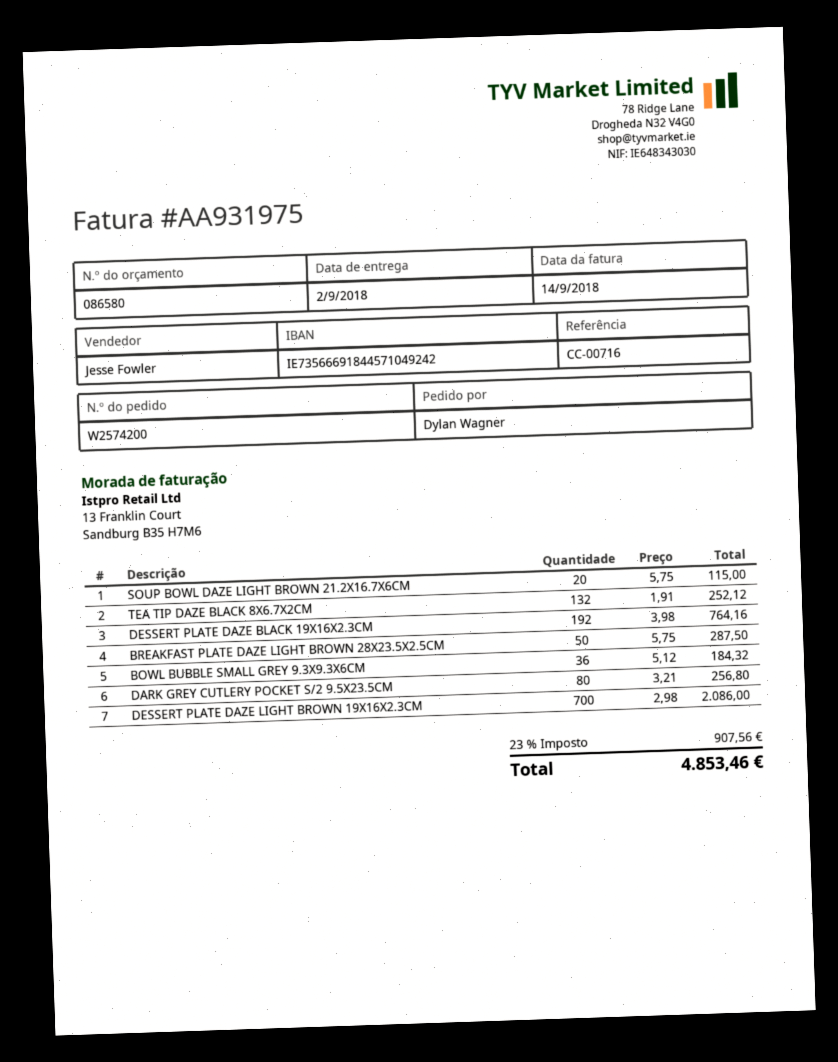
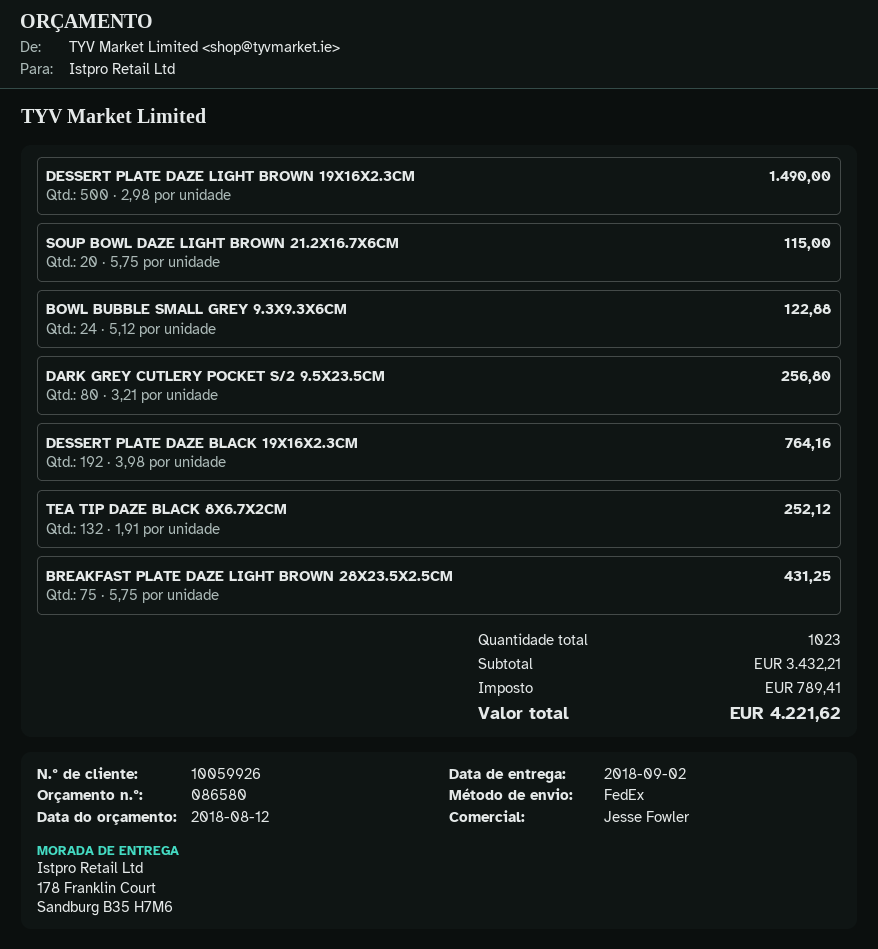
BREAKFAST PLATE DAZE LIGHT BROWN 28X23.5X2.5CM: 50 x 5.75 = 287.50 -> 75 x 5.75 = 431.25
BOWL BUBBLE SMALL GREY 9.3X9.3X6CM: 36 x 5.12 = 184.32 -> 24 x 5.12 = 122.88
DESSERT PLATE DAZE LIGHT BROWN 19X16X2.3CM: 700 x 2.98 = 2086.00 -> 500 x 2.98 = 1490.00
tax: 907.56 -> 789.41
total: 4853.46 -> 4221.62

